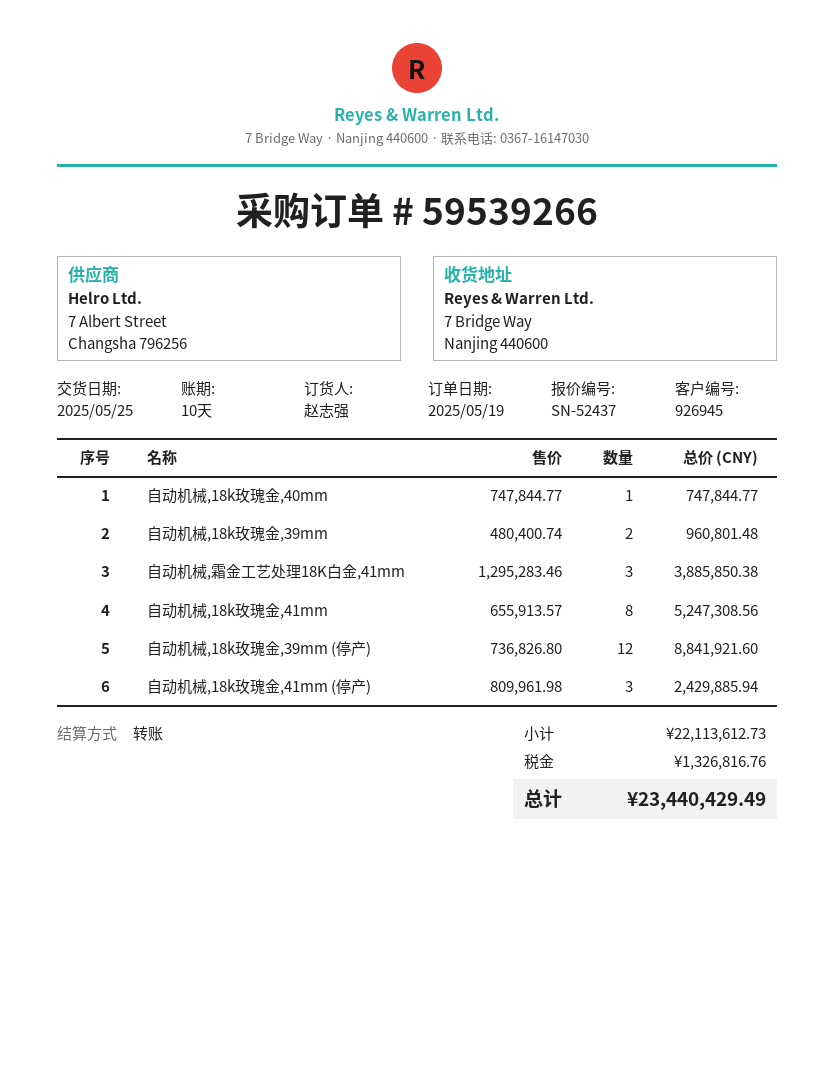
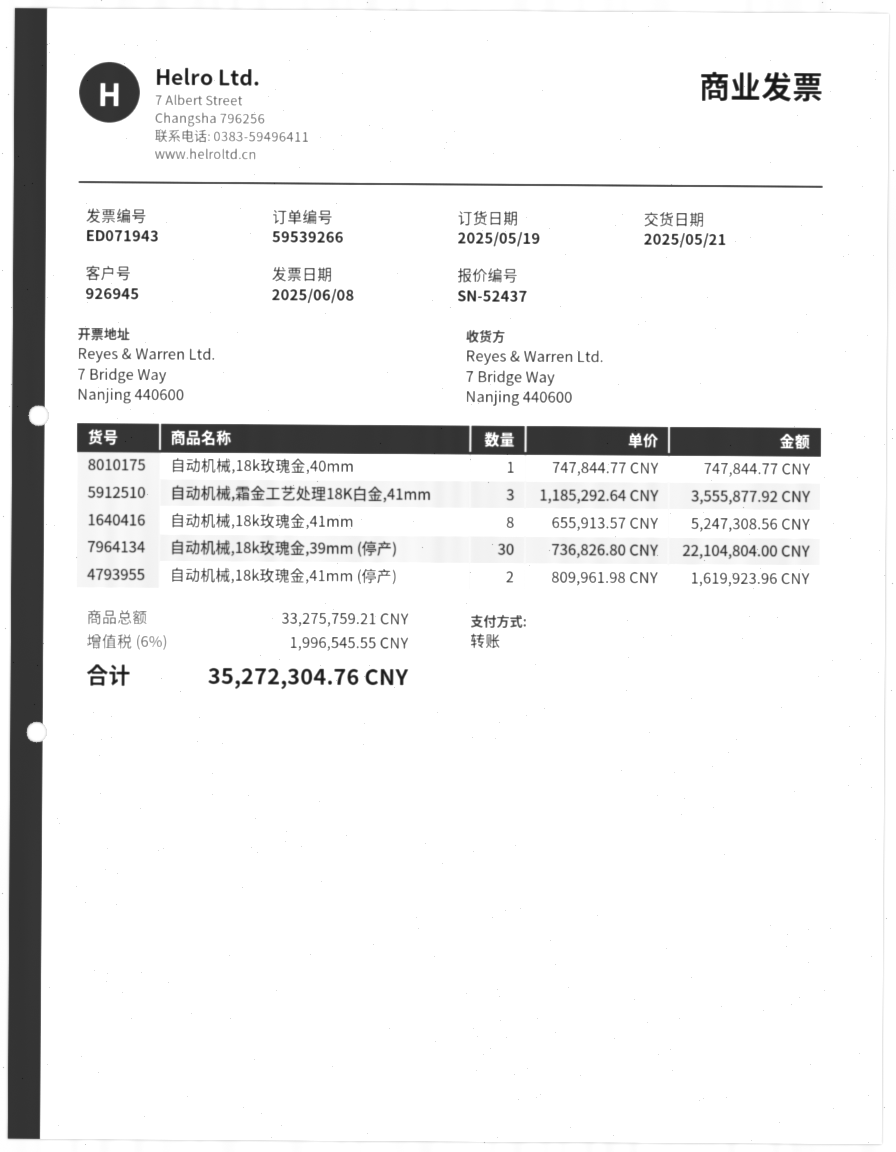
delivery date: 2025-05-25 -> 2025-05-21
自动机械,18k玫瑰金,39mm: 2 x 480400.74 = 960801.48 -> none
自动机械,霜金工艺处理18K白金,41mm: 3 x 1295283.46 = 3885850.38 -> 3 x 1185292.64 = 3555877.92
自动机械,18k玫瑰金,39mm (停产): 12 x 736826.80 = 8841921.60 -> 30 x 736826.80 = 22104804.00
自动机械,18k玫瑰金,41mm (停产): 3 x 809961.98 = 2429885.94 -> 2 x 809961.98 = 1619923.96
subtotal: 22113612.73 -> 33275759.21
tax: 1326816.76 -> 1996545.55
total: 23440429.49 -> 35272304.76

